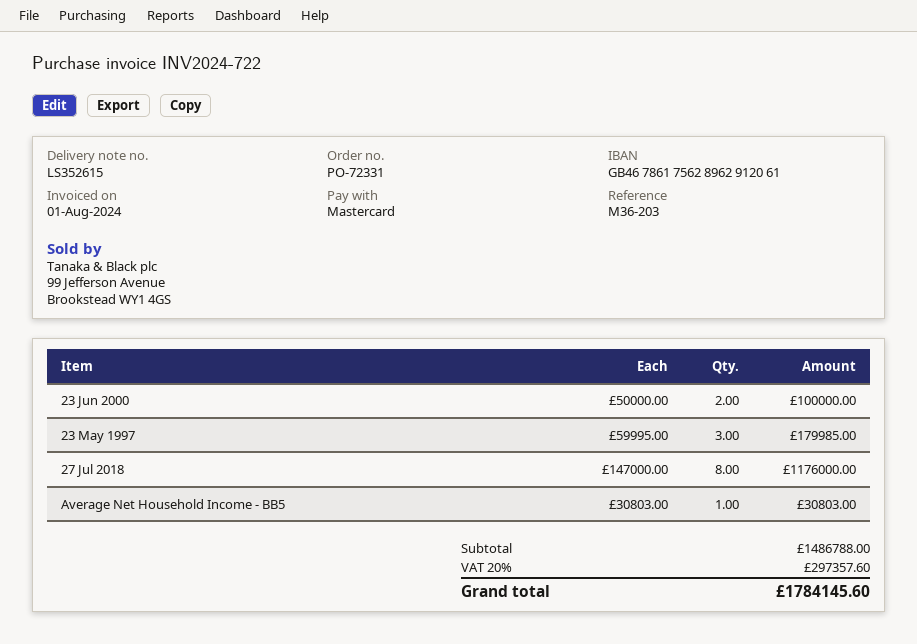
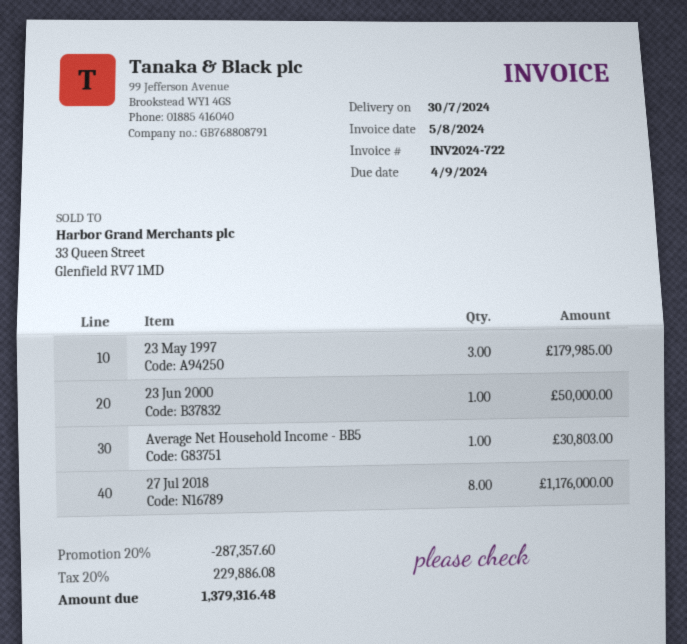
invoice date: 2024-08-01 -> 2024-08-05
23 Jun 2000: 2 for 100000.00 -> 1 for 50000.00
discount: none -> 20% = 287357.60
tax: 20% = 297357.60 -> 20% = 229886.08
total: 1784145.60 -> 1379316.48

